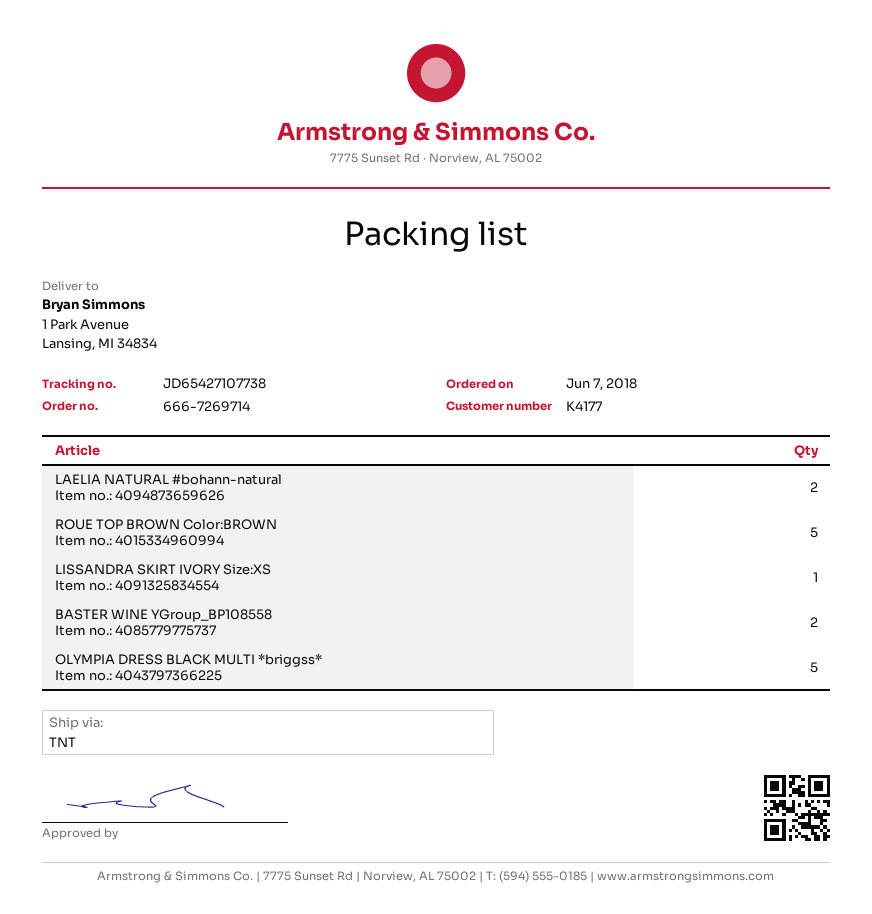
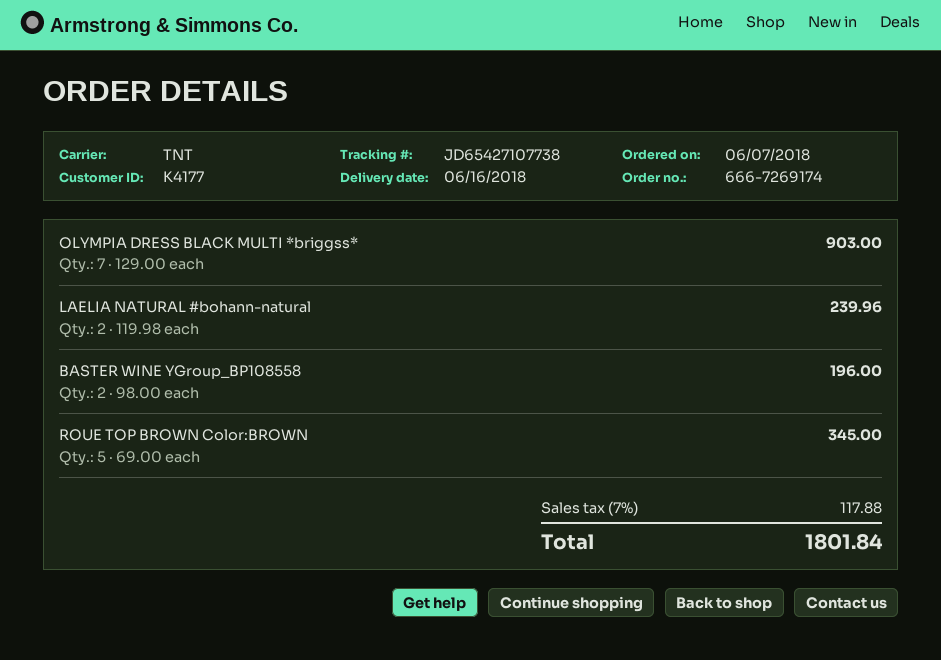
order number: 666-7269714 -> 666-7269174
LISSANDRA SKIRT IVORY Size:XS: 1 -> none
OLYMPIA DRESS BLACK MULTI *briggss*: 5 -> 7

